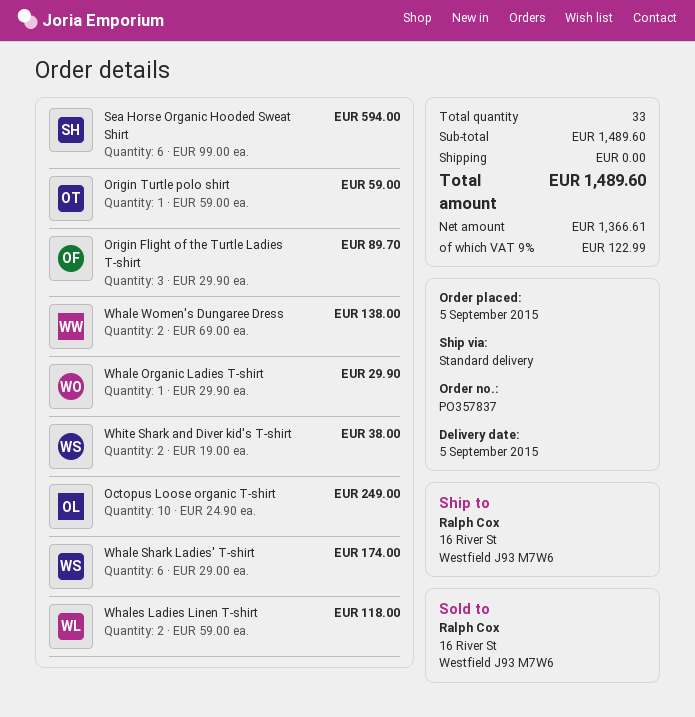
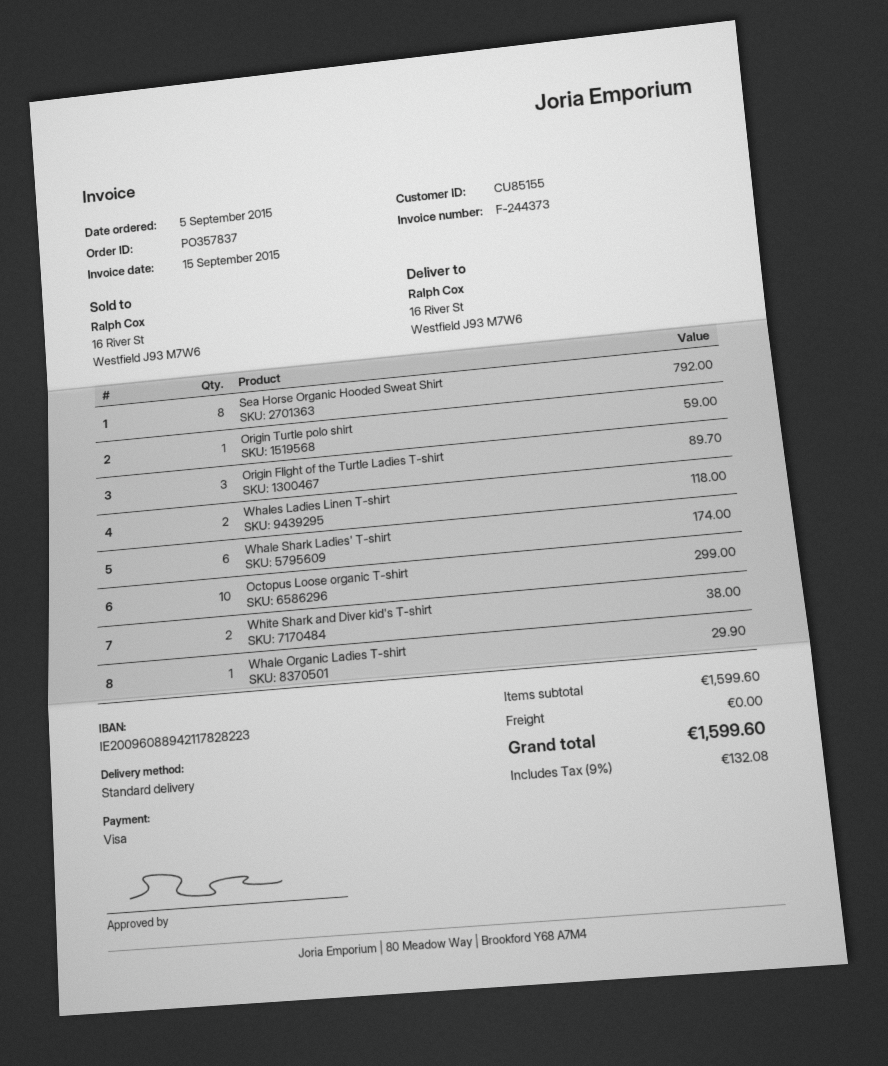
Sea Horse Organic Hooded Sweat Shirt: 6 for 594.00 -> 8 for 792.00
Whale Women's Dungaree Dress: 2 for 138.00 -> none
Octopus Loose organic T-shirt: 10 for 249.00 -> 10 for 299.00
subtotal: 1489.60 -> 1599.60
tax: 9% = 122.99 -> 9% = 132.08
total: 1489.60 -> 1599.60

